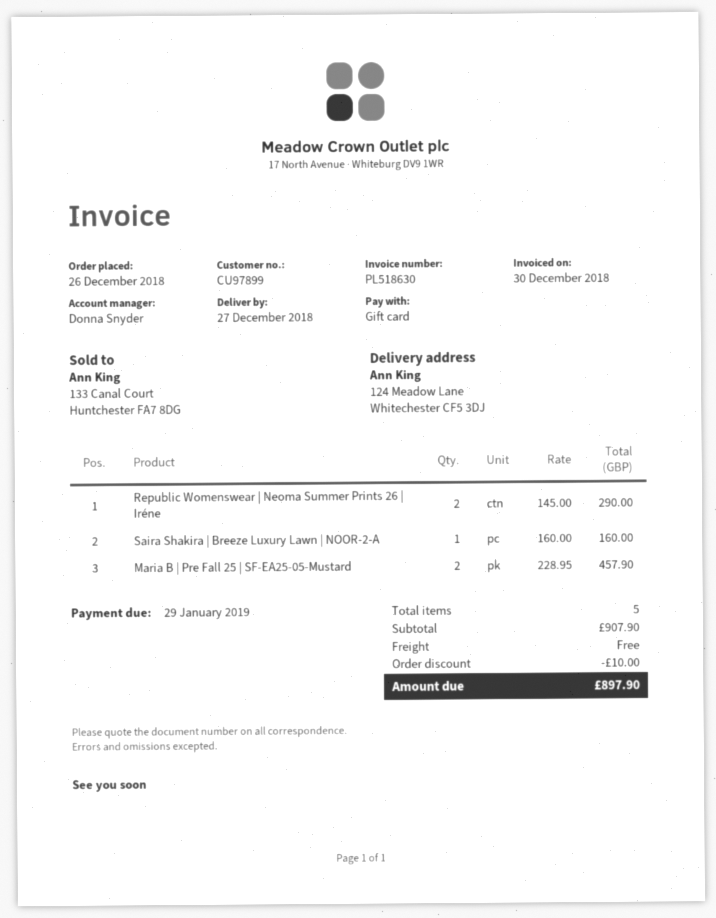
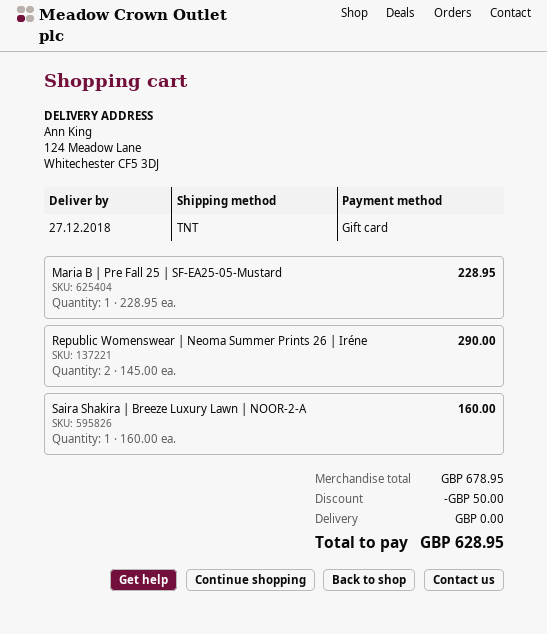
Maria B | Pre Fall 25 | SF-EA25-05-Mustard: 2 x 228.95 = 457.90 -> 1 x 228.95 = 228.95
subtotal: 907.90 -> 678.95
discount: 10.00 -> 50.00
total: 897.90 -> 628.95

